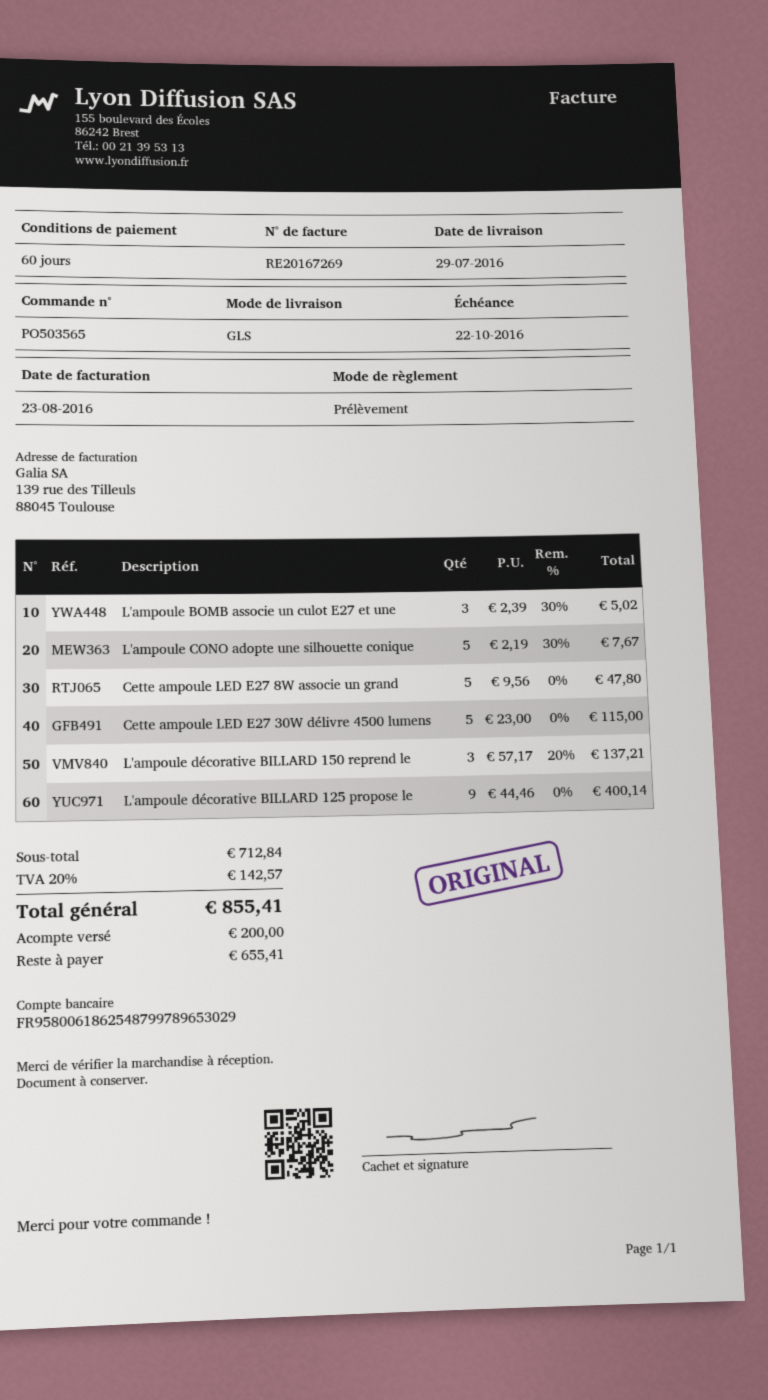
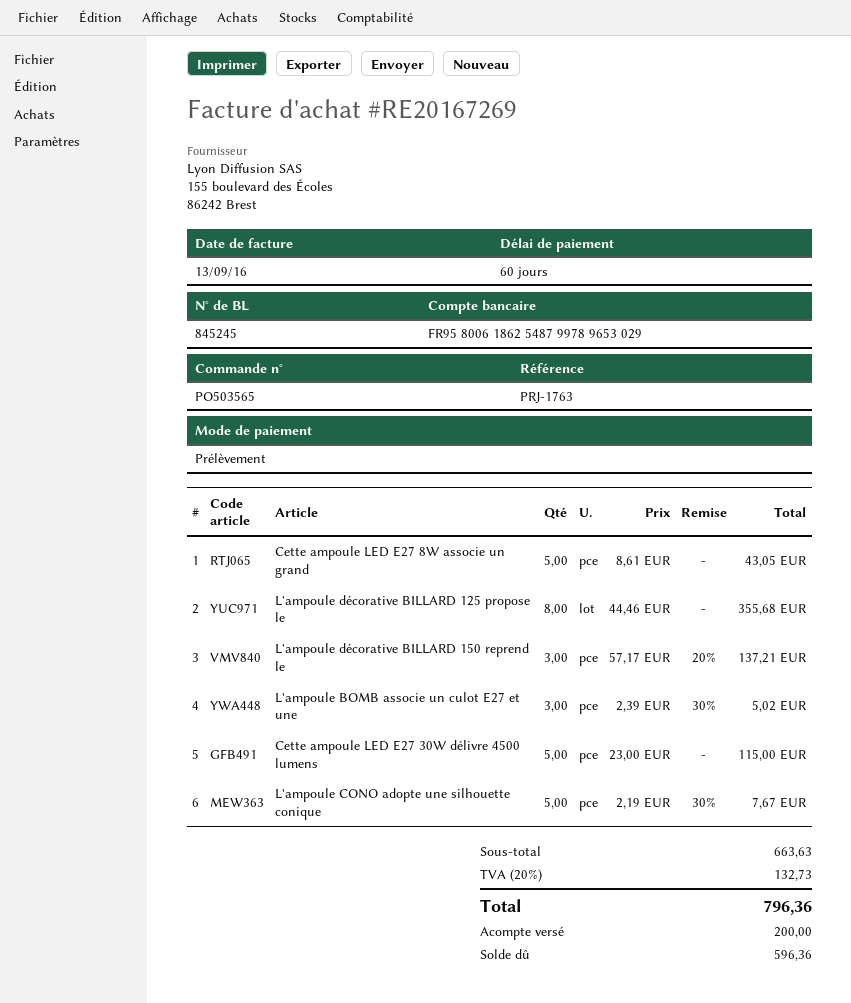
invoice date: 2016-08-23 -> 2016-09-13
Cette ampoule LED E27 8W associe un grand: 5 x 9.56 = 47.80 -> 5 x 8.61 = 43.05
L'ampoule décorative BILLARD 125 propose le: 9 x 44.46 = 400.14 -> 8 x 44.46 = 355.68
subtotal: 712.84 -> 663.63
tax: 20% = 142.57 -> 20% = 132.73
total: 855.41 -> 796.36
balance: 655.41 -> 596.36

